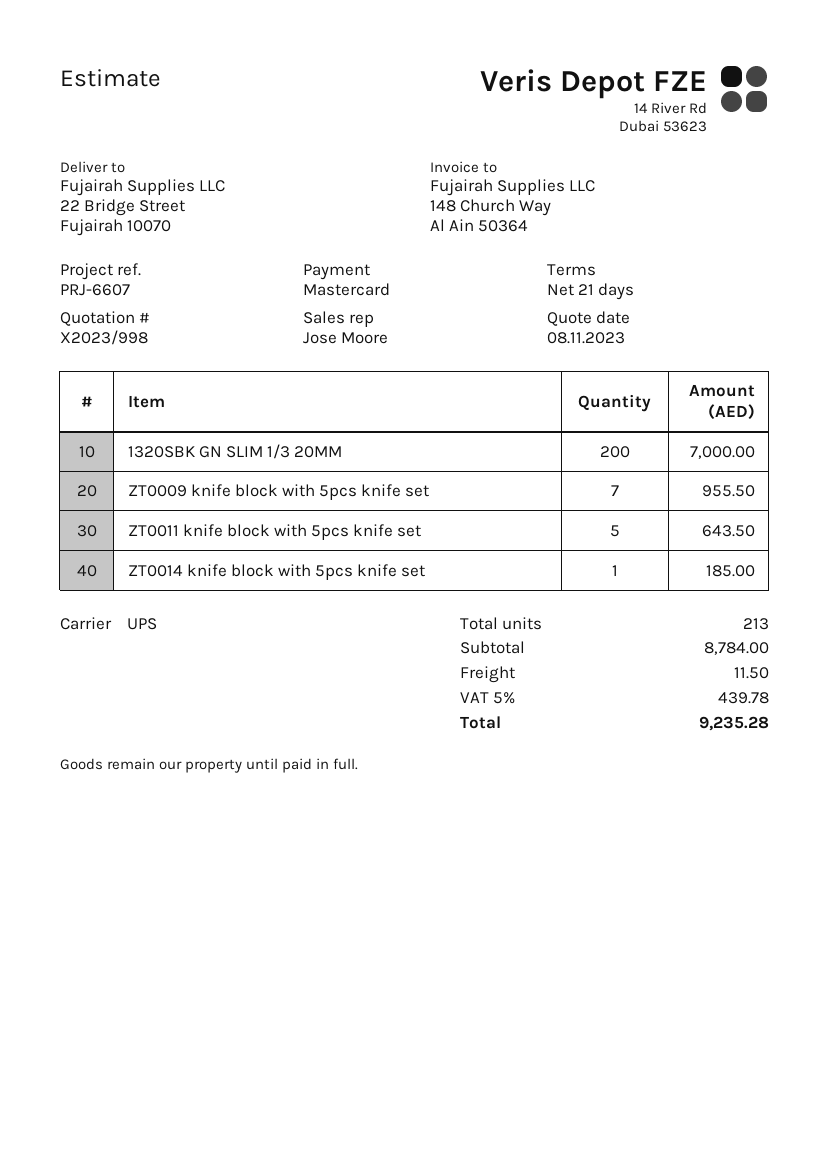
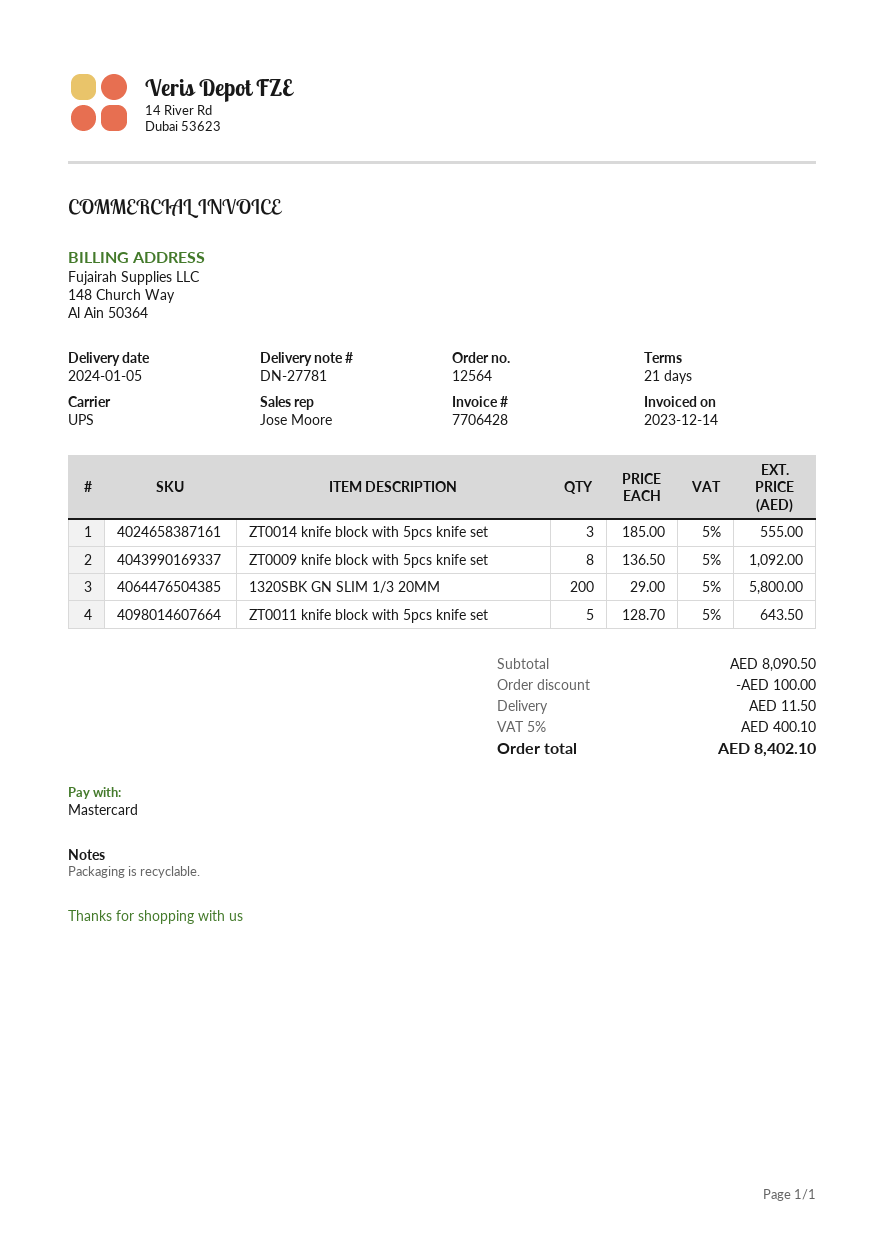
1320SBK GN SLIM 1/3 20MM: 200 for 7000.00 -> 200 for 5800.00
ZT0009 knife block with 5pcs knife set: 7 for 955.50 -> 8 for 1092.00
ZT0014 knife block with 5pcs knife set: 1 for 185.00 -> 3 for 555.00
subtotal: 8784.00 -> 8090.50
discount: none -> 100.00
tax: 5% = 439.78 -> 5% = 400.10
total: 9235.28 -> 8402.10

